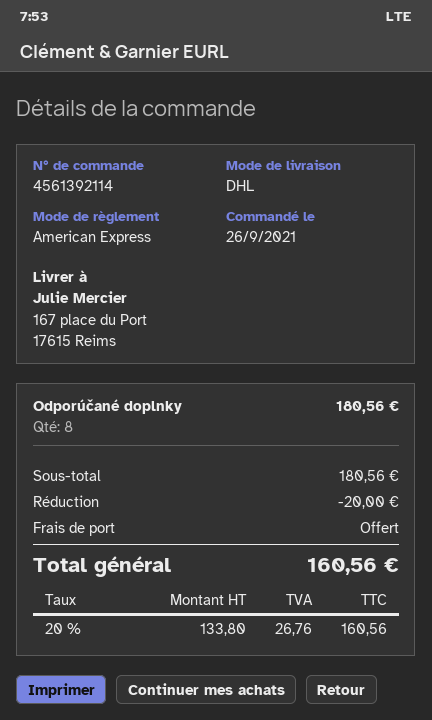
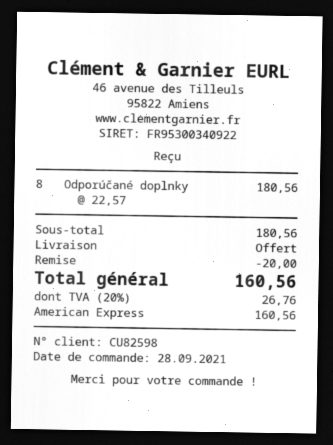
order date: 2021-09-26 -> 2021-09-28

